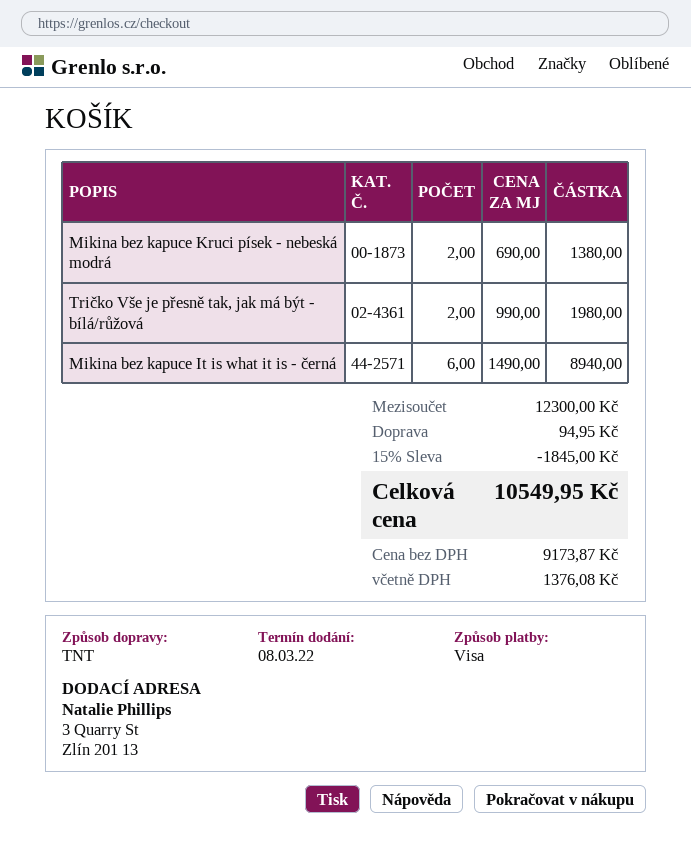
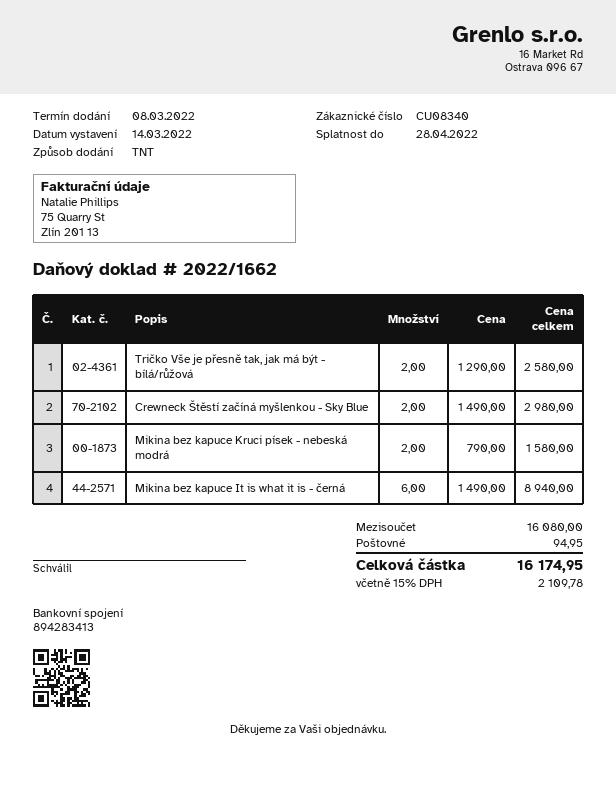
Mikina bez kapuce Kruci písek - nebeská modrá: 2 x 690.00 = 1380.00 -> 2 x 790.00 = 1580.00
Tričko Vše je přesně tak, jak má být - bílá/růžová: 2 x 990.00 = 1980.00 -> 2 x 1290.00 = 2580.00
Crewneck Štěstí začíná myšlenkou - Sky Blue: none -> 2 x 1490.00 = 2980.00
subtotal: 12300.00 -> 16080.00
discount: 15% = 1845.00 -> none
tax: 1376.08 -> 2109.78
total: 10549.95 -> 16174.95

